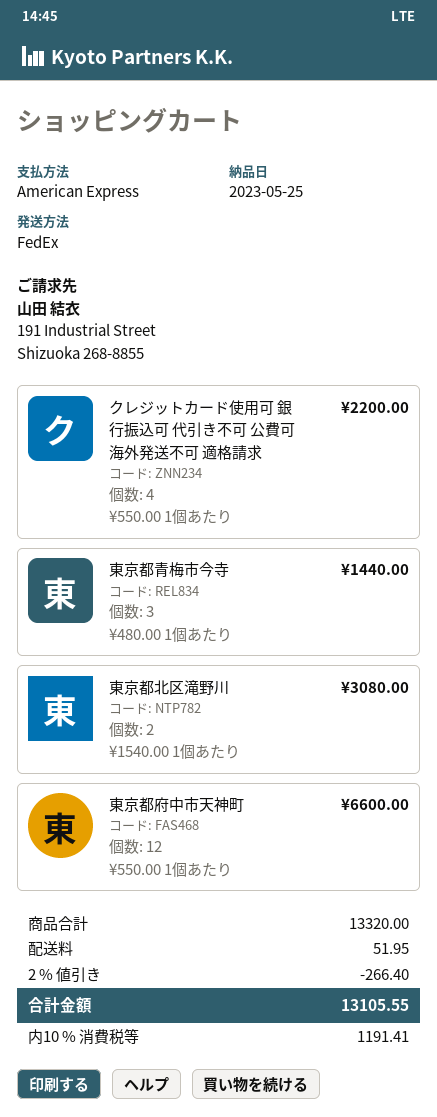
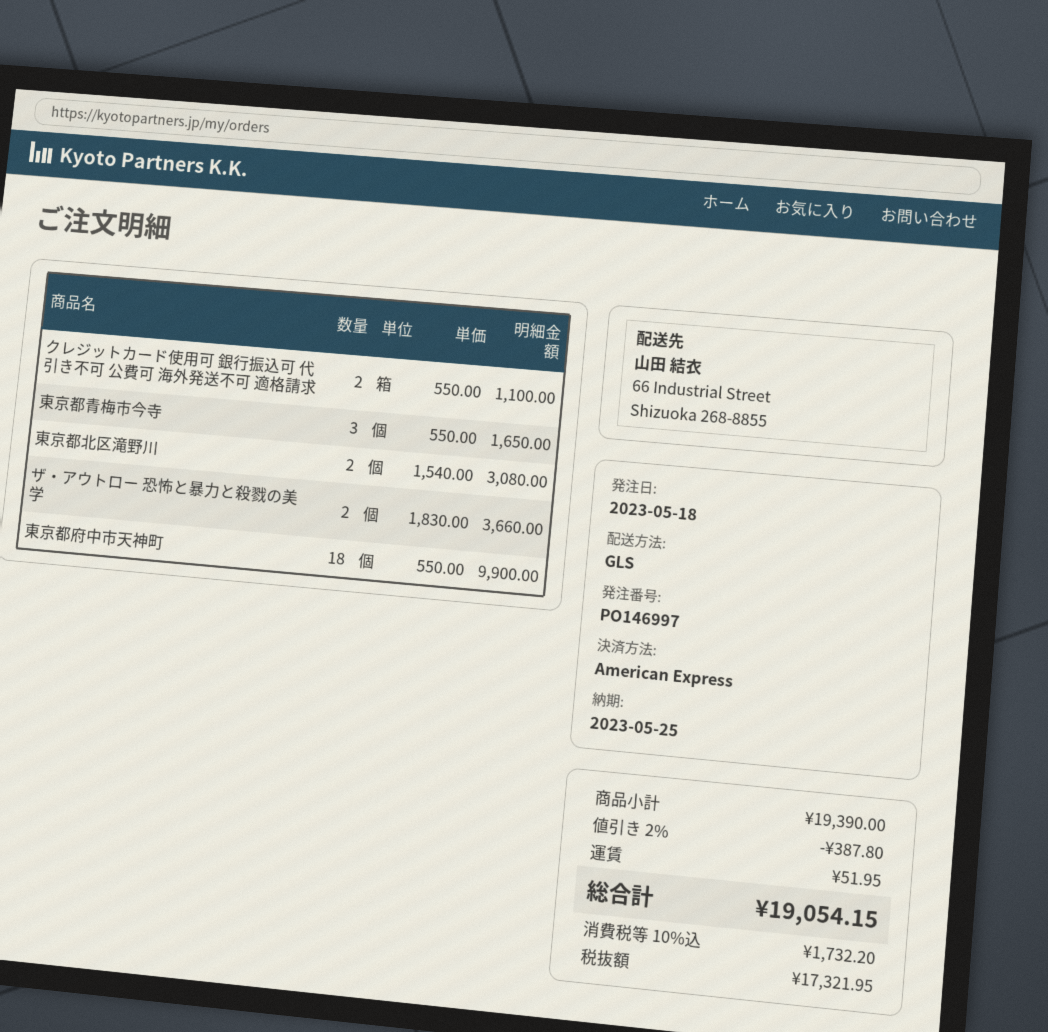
shipping method: FedEx -> GLS
クレジットカード使用可 銀行振込可 代引き不可 公費可 海外発送不可 適格請求: 4 x 550.00 = 2200.00 -> 2 x 550.00 = 1100.00
東京都青梅市今寺: 3 x 480.00 = 1440.00 -> 3 x 550.00 = 1650.00
東京都府中市天神町: 12 x 550.00 = 6600.00 -> 18 x 550.00 = 9900.00
ザ・アウトロー 恐怖と暴力と殺戮の美学: none -> 2 x 1830.00 = 3660.00
subtotal: 13320.00 -> 19390.00
discount: 2% = 266.40 -> 2% = 387.80
tax: 10% = 1191.41 -> 10% = 1732.20
total: 13105.55 -> 19054.15

